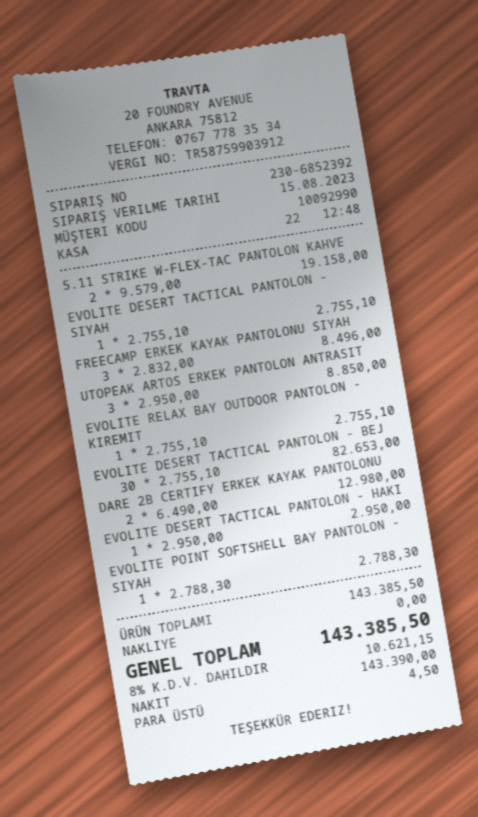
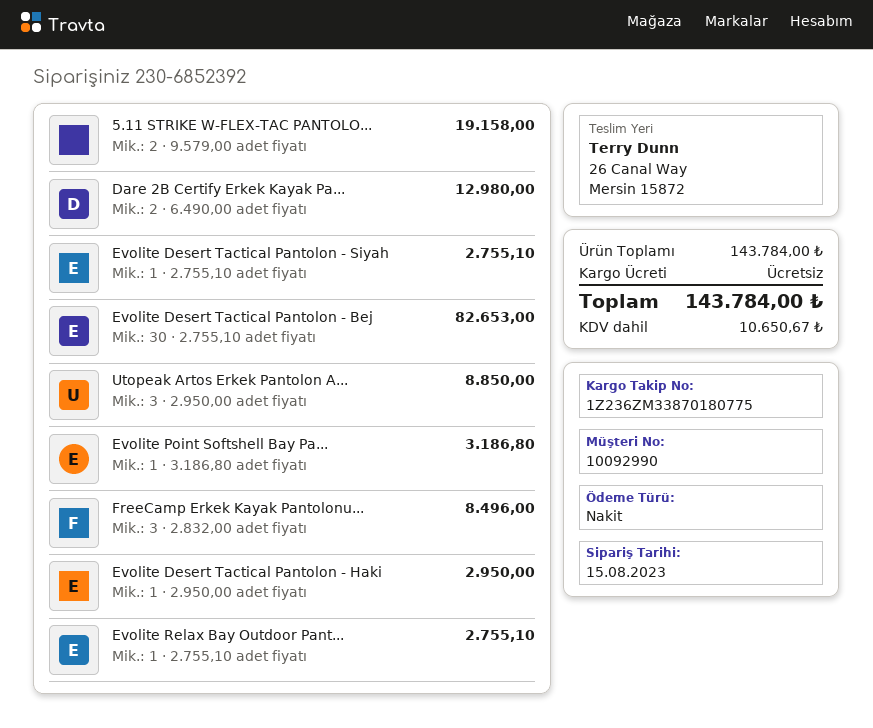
EVOLITE POINT SOFTSHELL BAY PANTOLON - SIYAH: 1 x 2788.30 = 2788.30 -> 1 x 3186.80 = 3186.80
subtotal: 143385.50 -> 143784.00
tax: 10621.15 -> 10650.67
total: 143385.50 -> 143784.00

